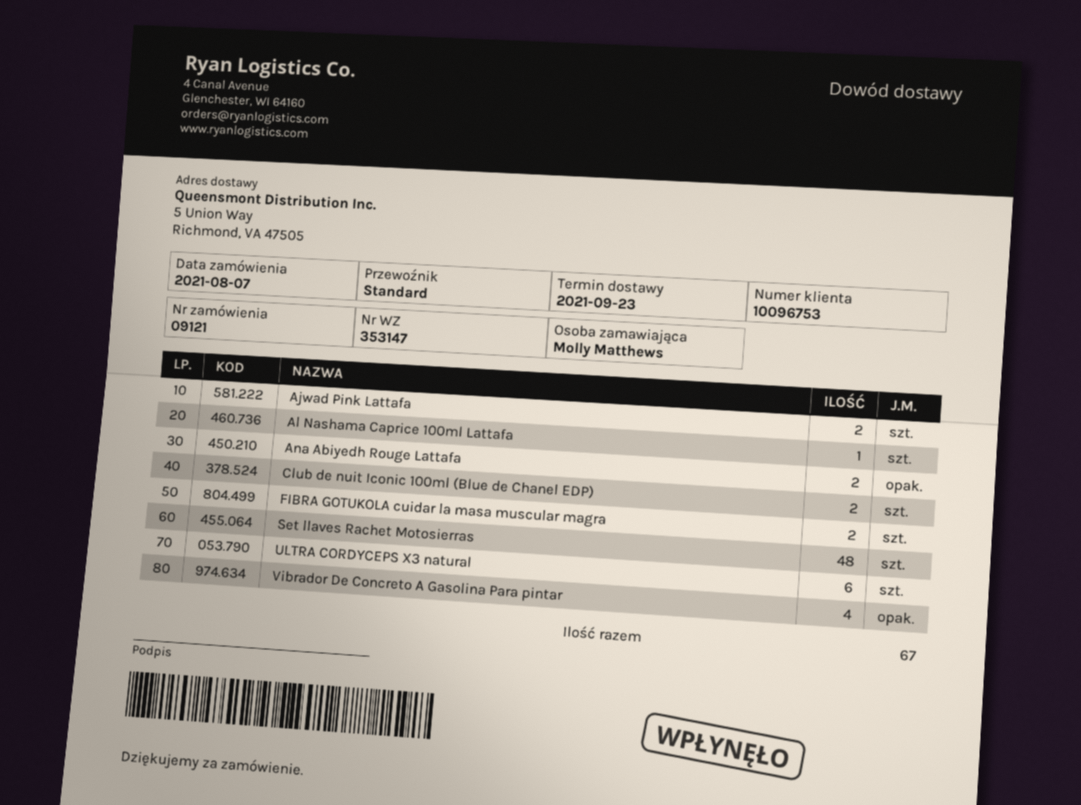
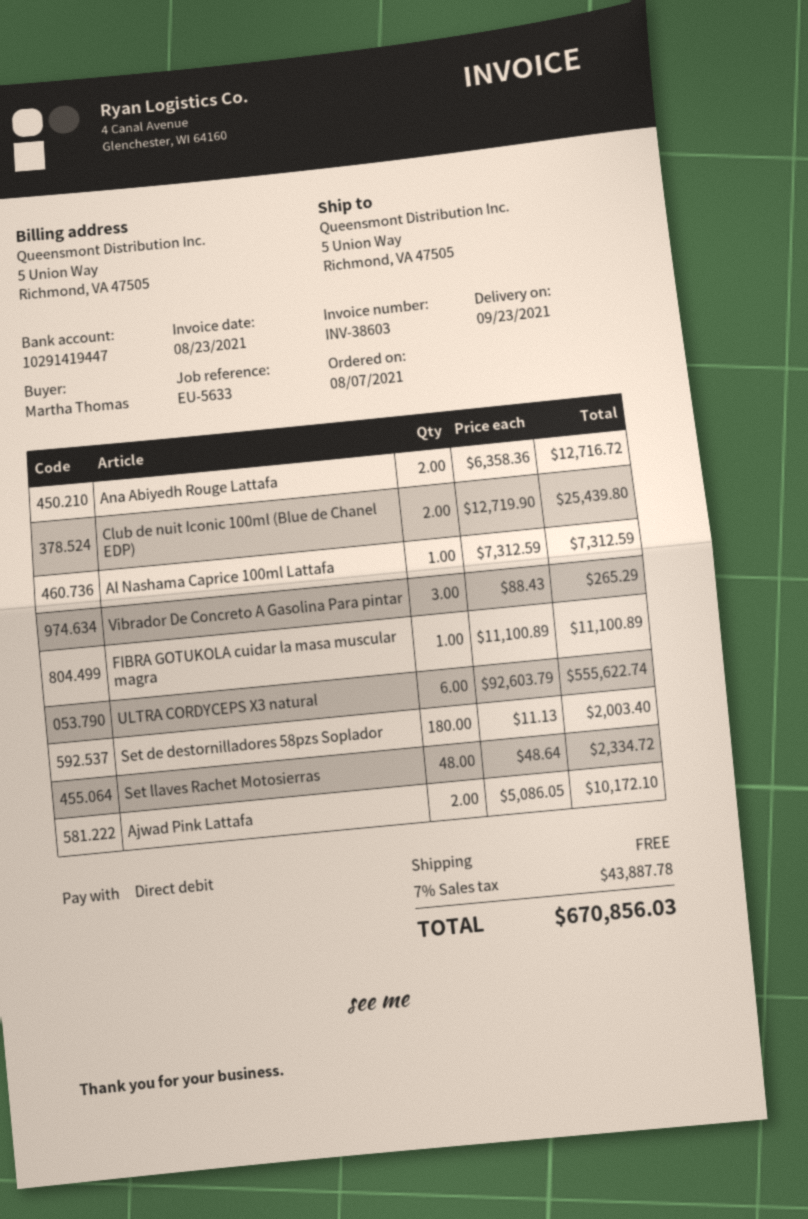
ordered by: Molly Matthews -> Martha Thomas
FIBRA GOTUKOLA cuidar la masa muscular magra: 2 -> 1
Vibrador De Concreto A Gasolina Para pintar: 4 -> 3
Set de destornilladores 58pzs Soplador: none -> 180

